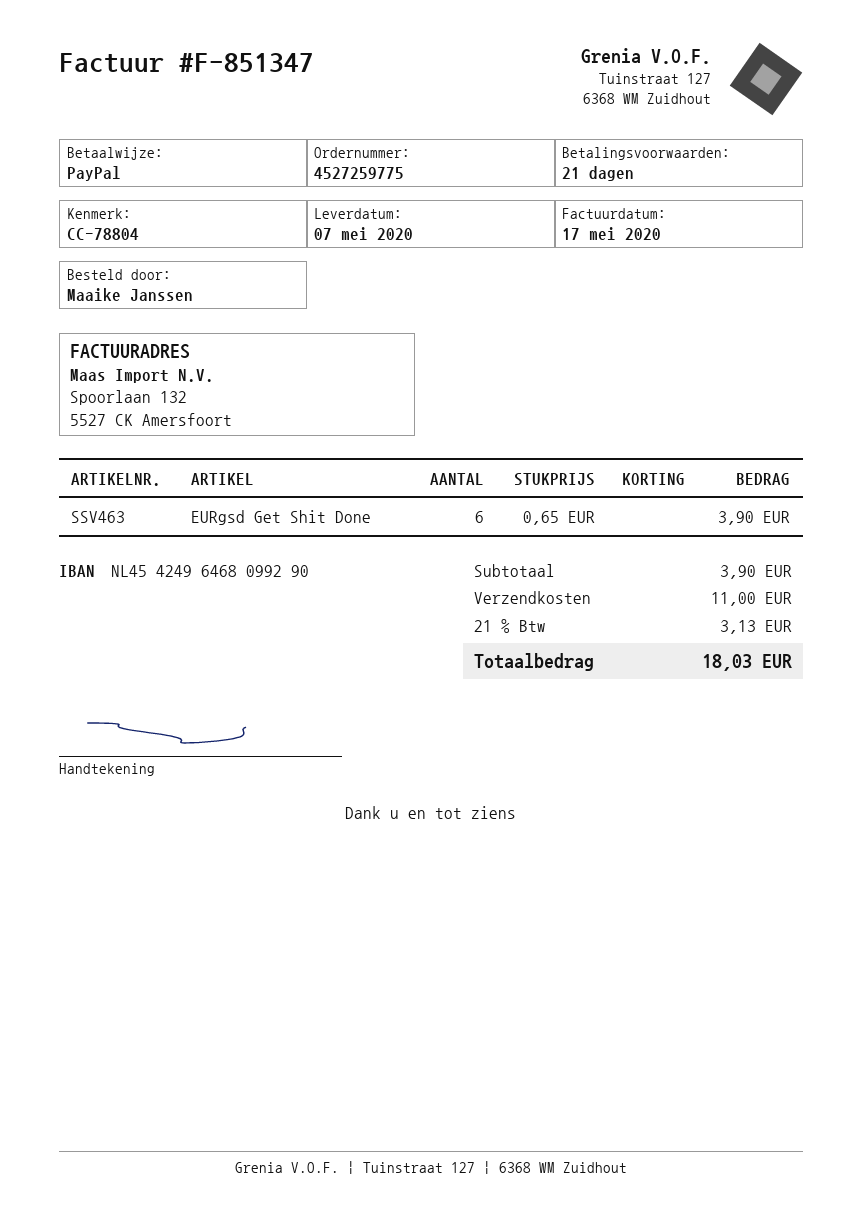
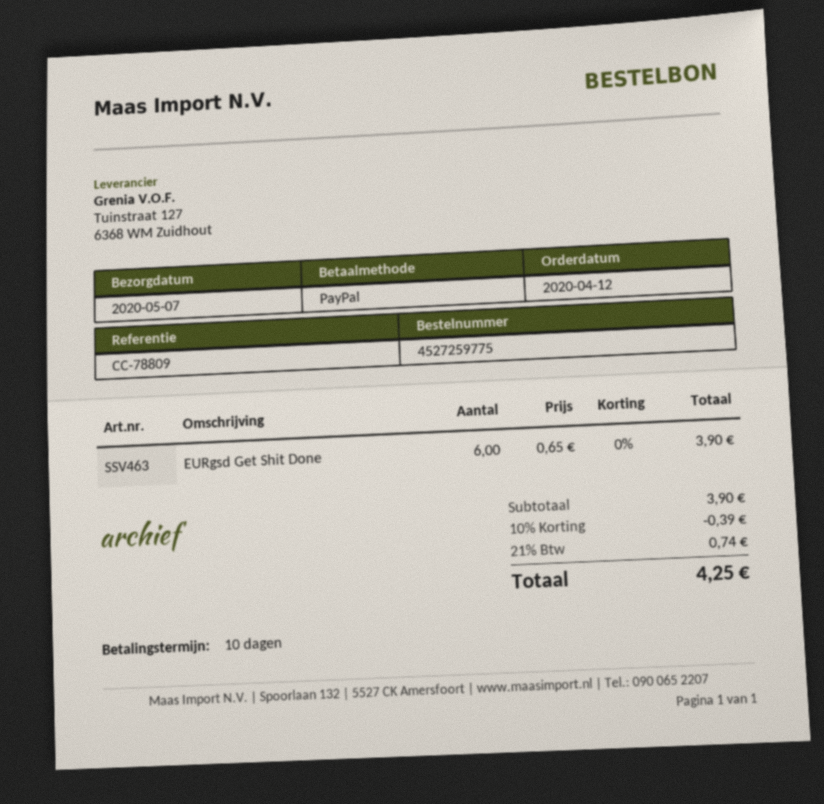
payment terms: 21 days -> 10 days
reference: CC-78804 -> CC-78809
discount: none -> 10% = 0.39
shipping: 11.00 -> none
tax: 21% = 3.13 -> 21% = 0.74
total: 18.03 -> 4.25

